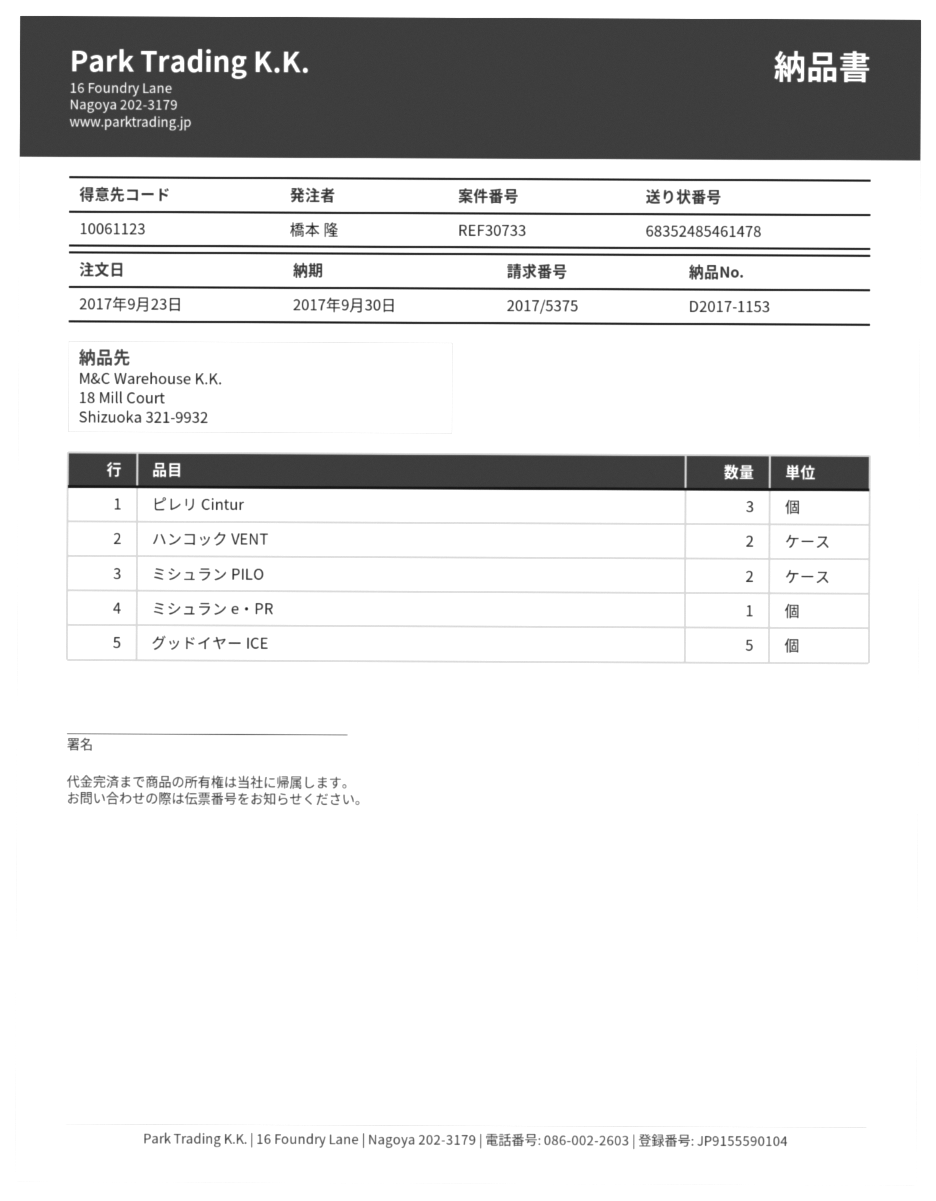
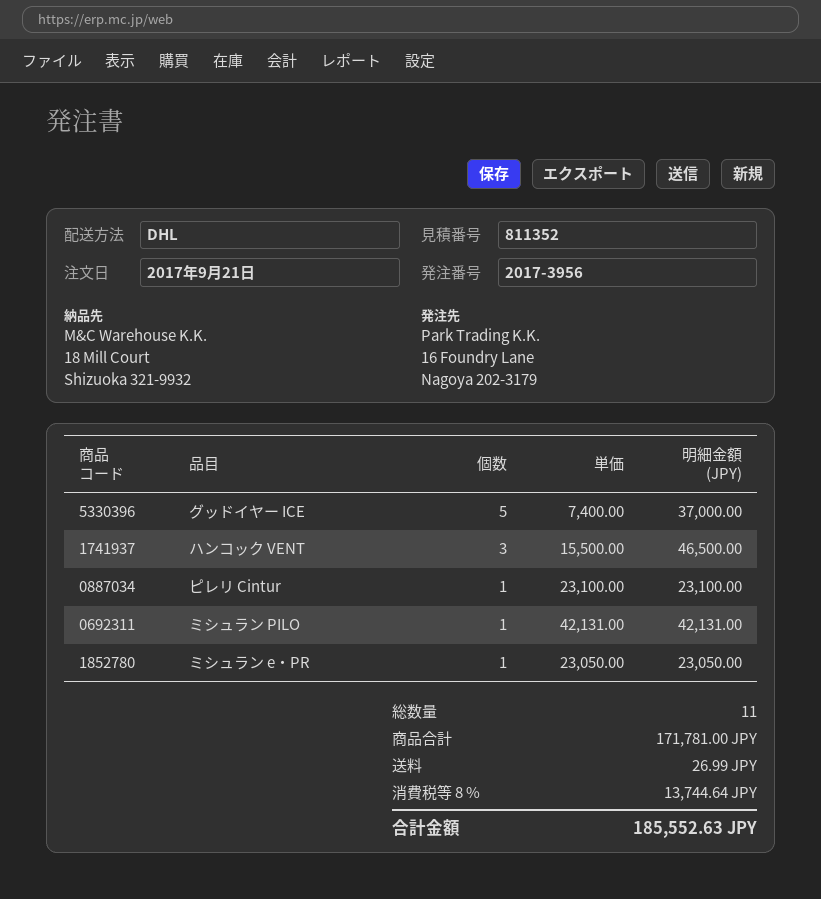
order date: 2017-09-23 -> 2017-09-21
ピレリ Cintur: 3 -> 1
ハンコック VENT: 2 -> 3
ミシュラン PILO: 2 -> 1

